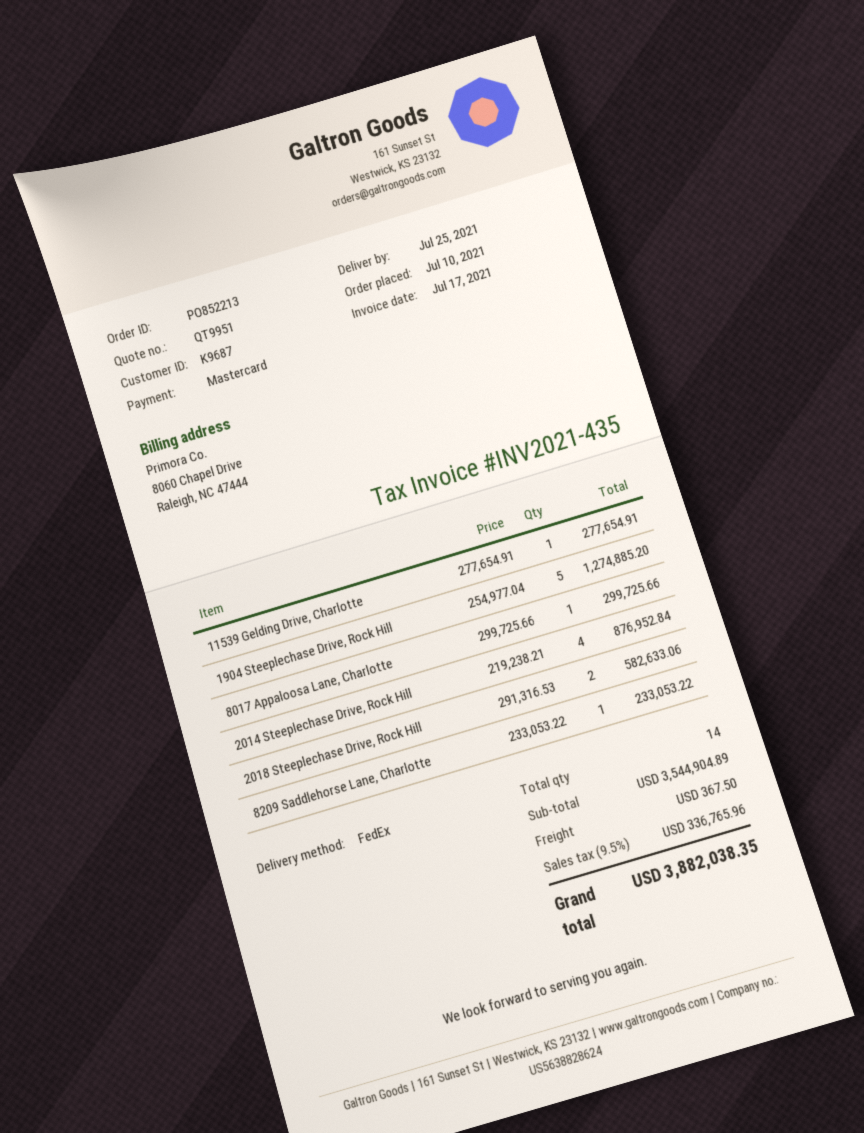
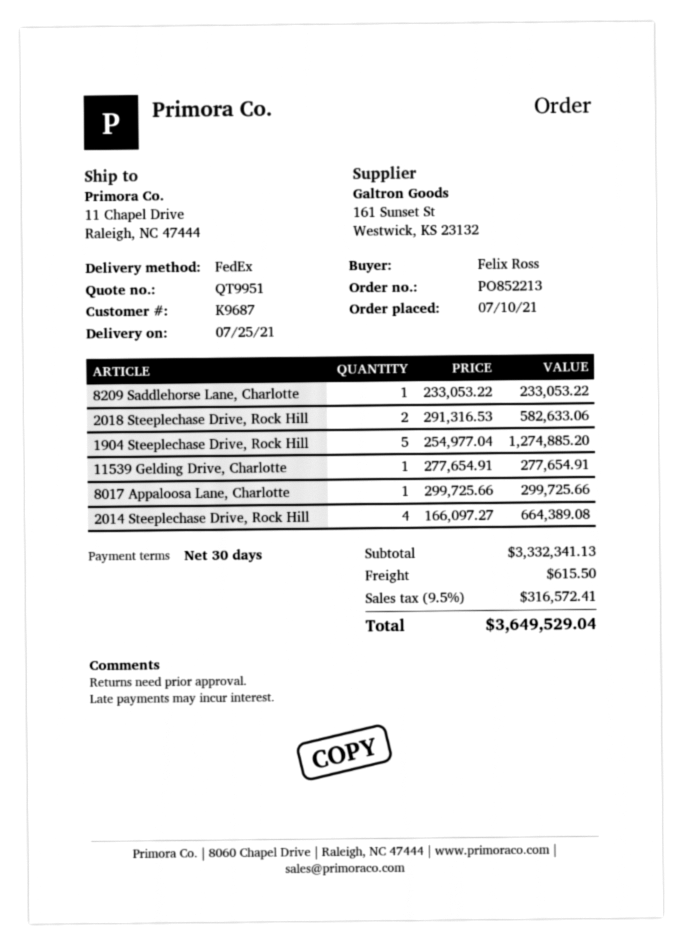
2014 Steeplechase Drive, Rock Hill: 4 x 219238.21 = 876952.84 -> 4 x 166097.27 = 664389.08
subtotal: 3544904.89 -> 3332341.13
shipping: 367.50 -> 615.50
tax: 9.5% = 336765.96 -> 9.5% = 316572.41
total: 3882038.35 -> 3649529.04

